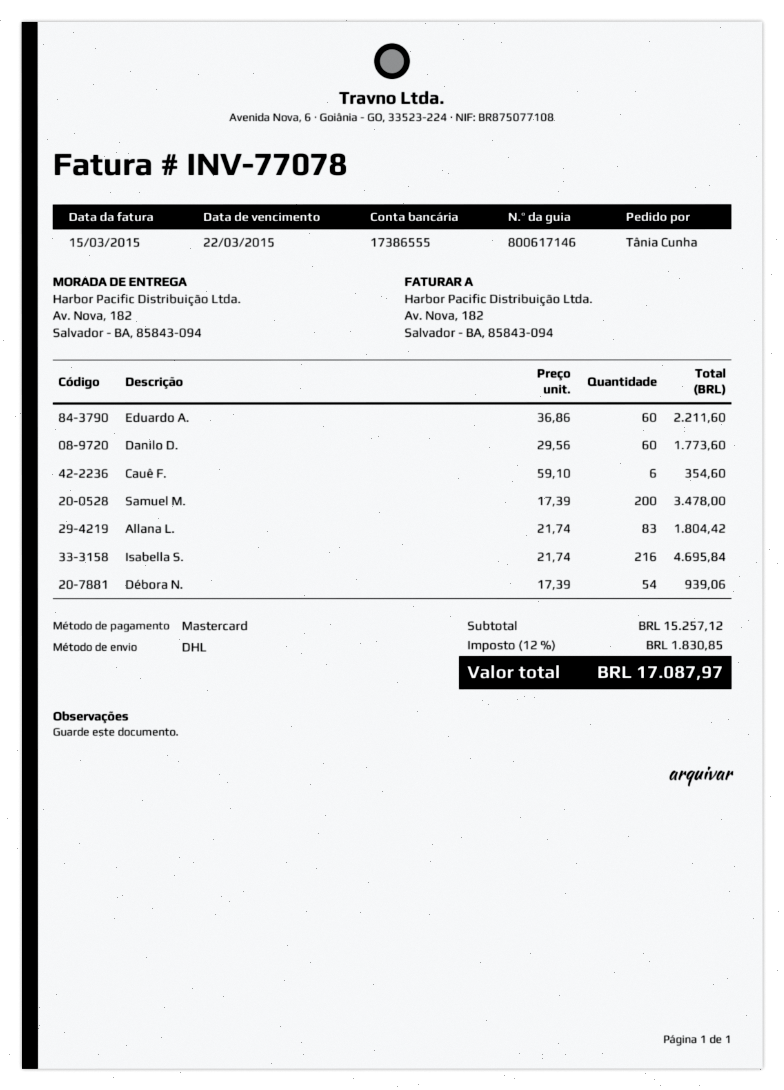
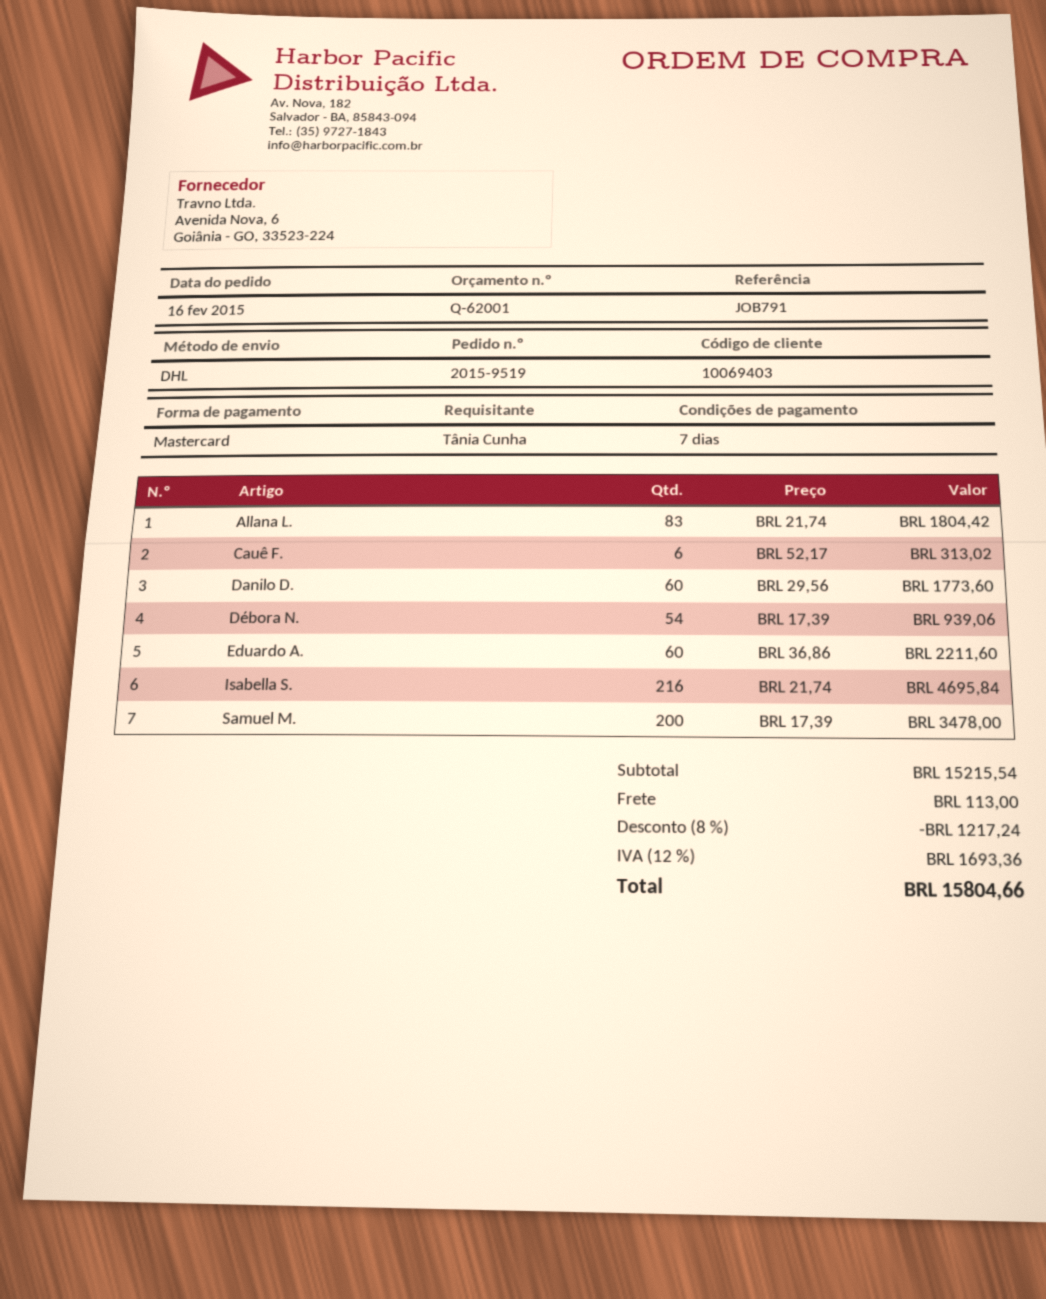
Cauê F.: 6 x 59.10 = 354.60 -> 6 x 52.17 = 313.02
subtotal: 15257.12 -> 15215.54
discount: none -> 8% = 1217.24
shipping: none -> 113.00
tax: 12% = 1830.85 -> 12% = 1693.36
total: 17087.97 -> 15804.66

